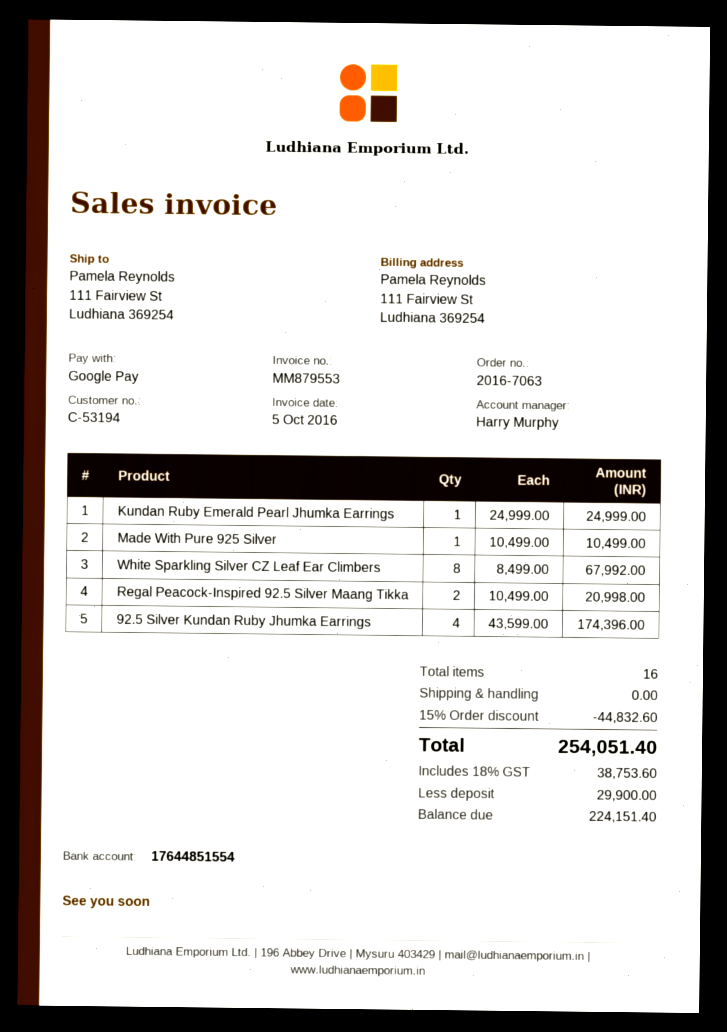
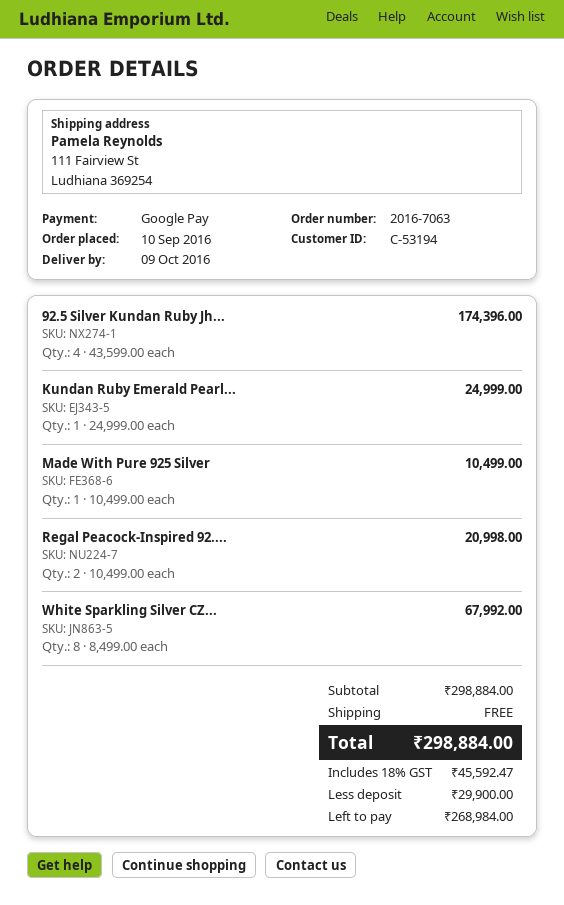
discount: 15% = 44832.60 -> none
tax: 18% = 38753.60 -> 18% = 45592.47
total: 254051.40 -> 298884.00
balance: 224151.40 -> 268984.00

